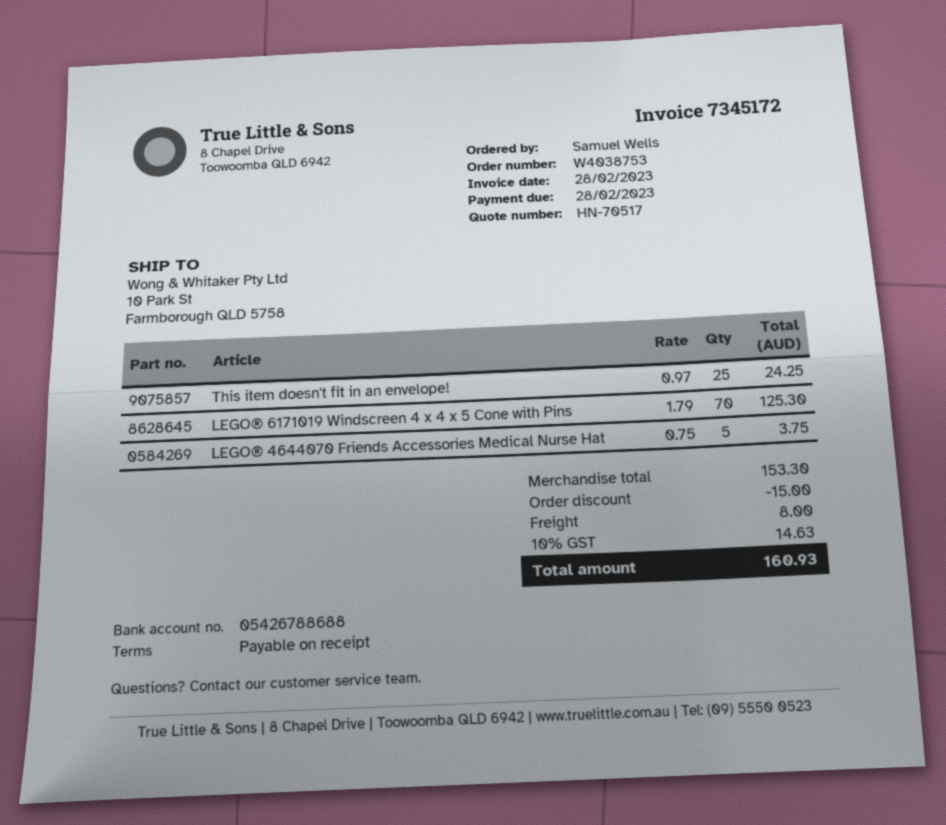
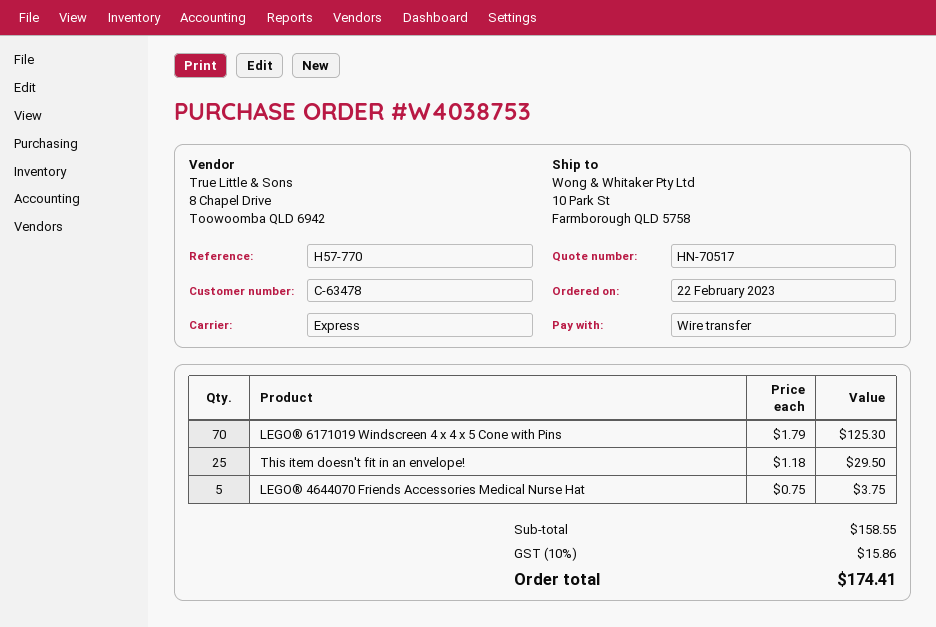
This item doesn't fit in an envelope!: 25 x 0.97 = 24.25 -> 25 x 1.18 = 29.50
subtotal: 153.30 -> 158.55
discount: 15.00 -> none
shipping: 8.00 -> none
tax: 10% = 14.63 -> 10% = 15.86
total: 160.93 -> 174.41

